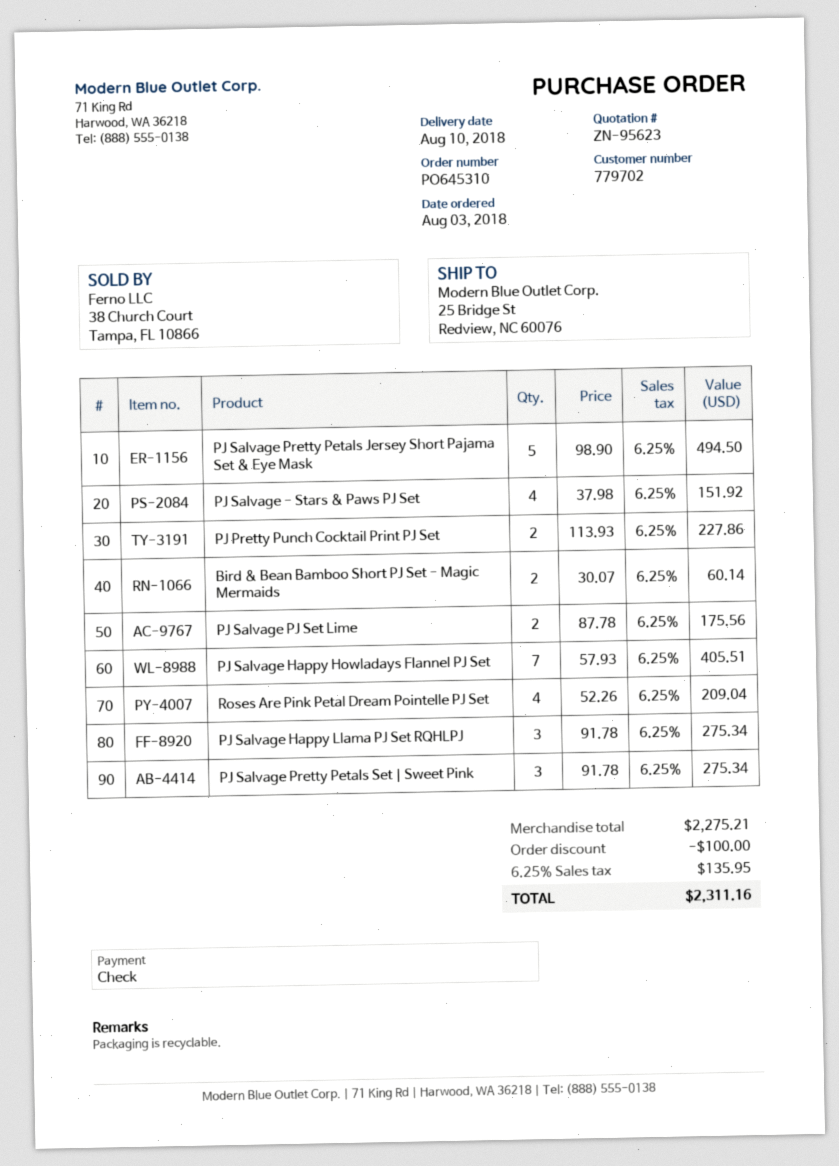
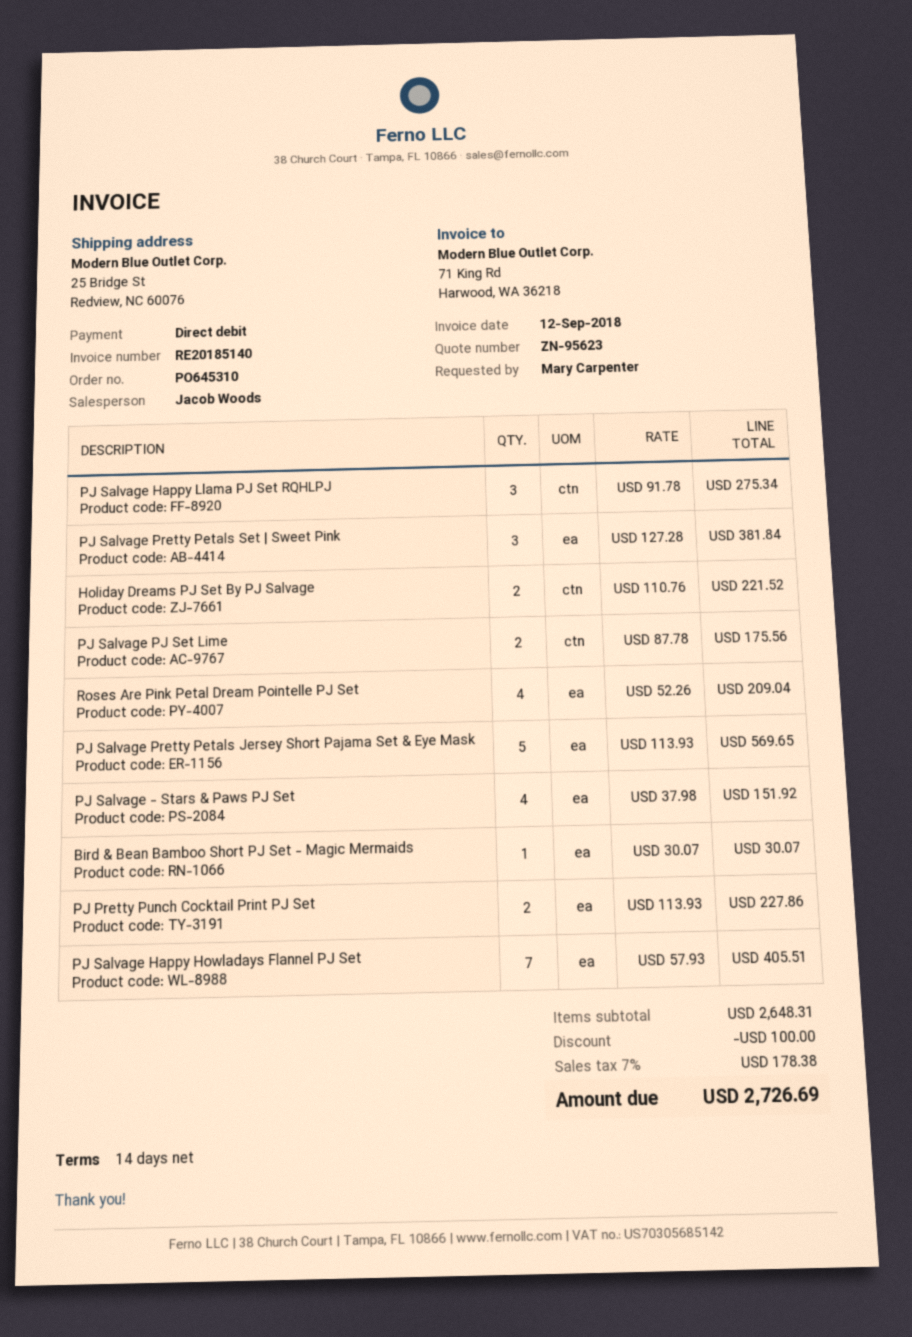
payment method: cheque -> direct debit
PJ Salvage Pretty Petals Jersey Short Pajama Set & Eye Mask: 5 x 98.90 = 494.50 -> 5 x 113.93 = 569.65
Bird & Bean Bamboo Short PJ Set - Magic Mermaids: 2 x 30.07 = 60.14 -> 1 x 30.07 = 30.07
PJ Salvage Pretty Petals Set | Sweet Pink: 3 x 91.78 = 275.34 -> 3 x 127.28 = 381.84
Holiday Dreams PJ Set By PJ Salvage: none -> 2 x 110.76 = 221.52
subtotal: 2275.21 -> 2648.31
tax: 6.25% = 135.95 -> 7% = 178.38
total: 2311.16 -> 2726.69

